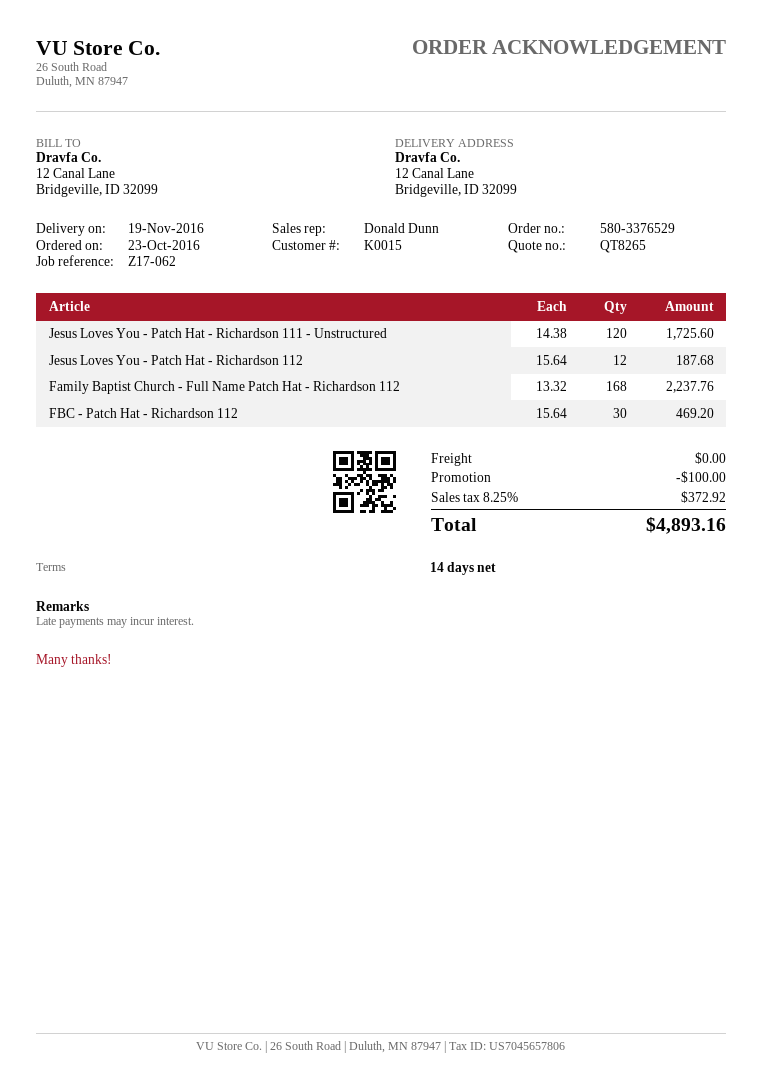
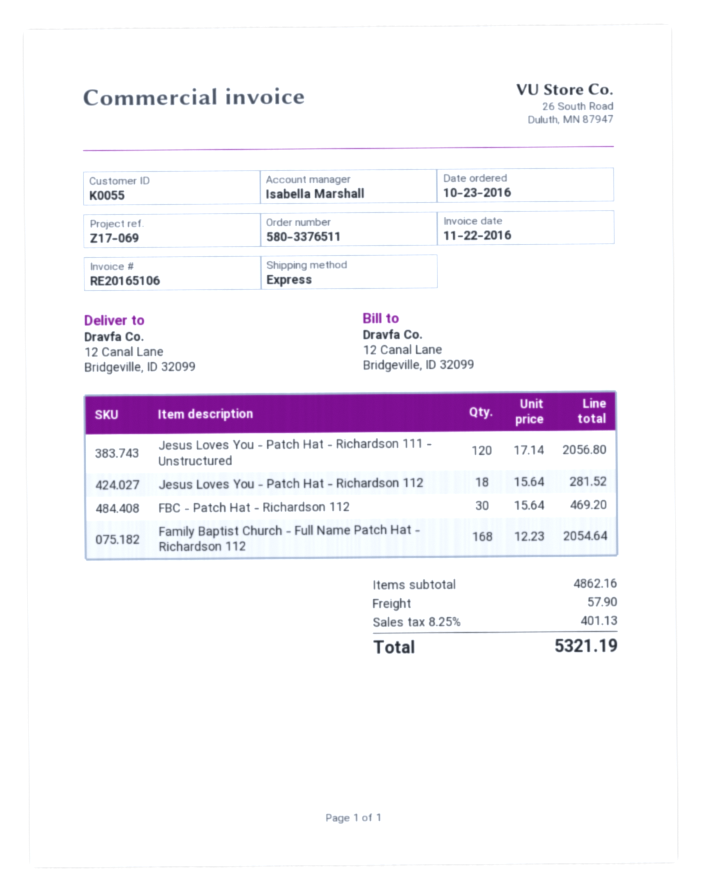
order number: 580-3376529 -> 580-3376511
customer number: K0015 -> K0055
reference: Z17-062 -> Z17-069
sales rep: Donald Dunn -> Isabella Marshall
Jesus Loves You - Patch Hat - Richardson 111 - Unstructured: 120 x 14.38 = 1725.60 -> 120 x 17.14 = 2056.80
Jesus Loves You - Patch Hat - Richardson 112: 12 x 15.64 = 187.68 -> 18 x 15.64 = 281.52
Family Baptist Church - Full Name Patch Hat - Richardson 112: 168 x 13.32 = 2237.76 -> 168 x 12.23 = 2054.64
discount: 100.00 -> none
shipping: 0.00 -> 57.90
tax: 8.25% = 372.92 -> 8.25% = 401.13
total: 4893.16 -> 5321.19

